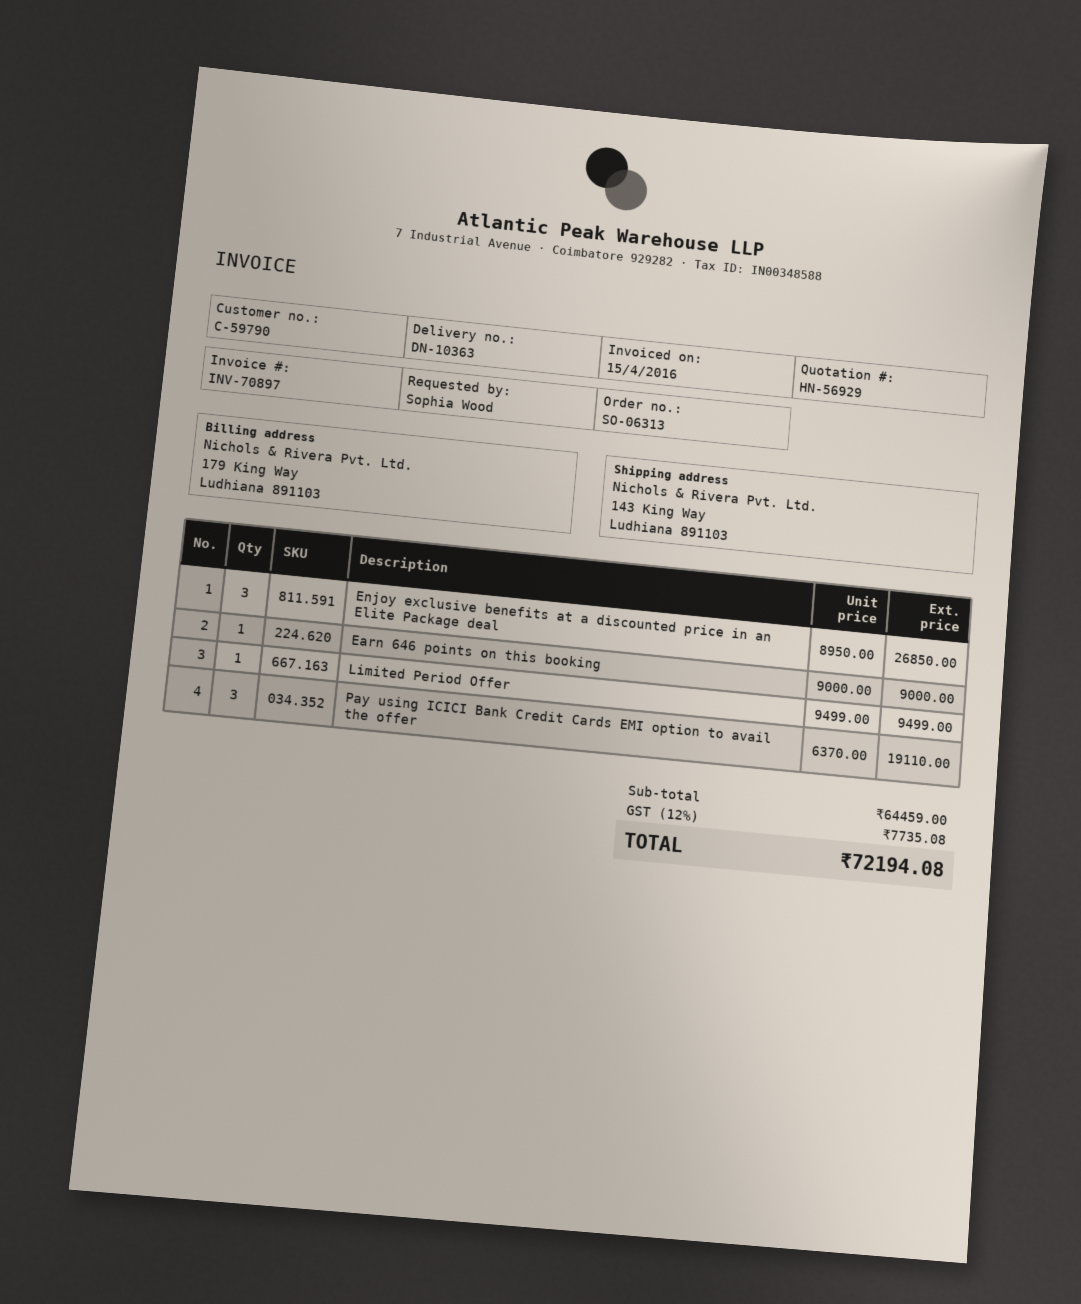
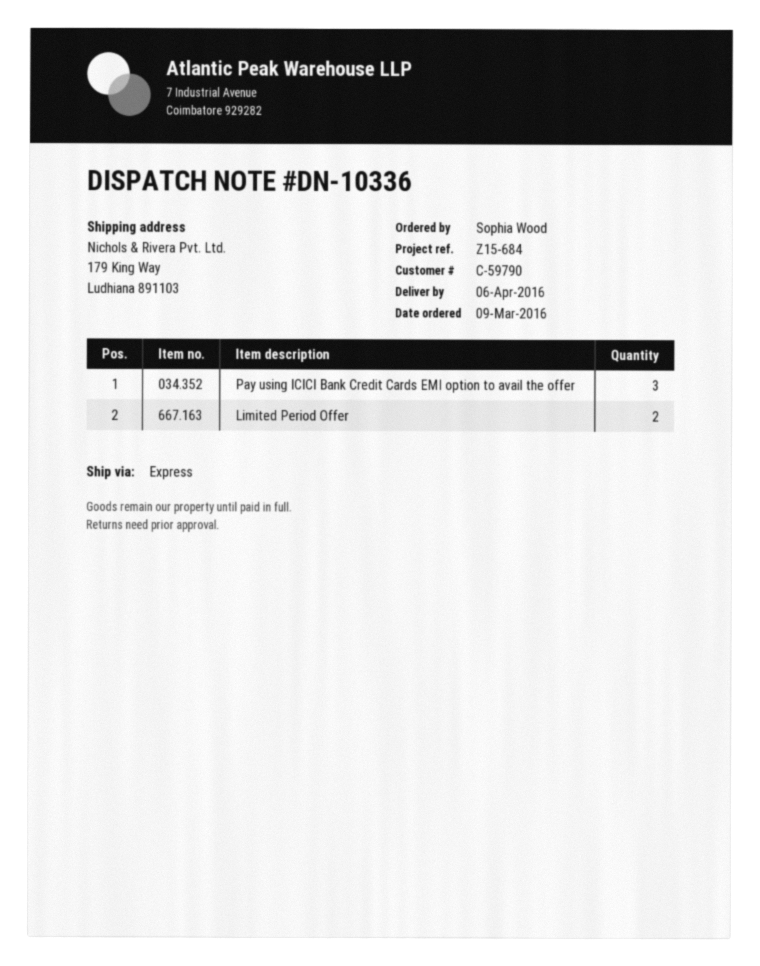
delivery note number: DN-10363 -> DN-10336
ship to: 143 King Way, Ludhiana 891103 -> 179 King Way, Ludhiana 891103
Enjoy exclusive benefits at a discounted price in an Elite Package deal: 3 -> none
Earn 646 points on this booking: 1 -> none
Limited Period Offer: 1 -> 2

